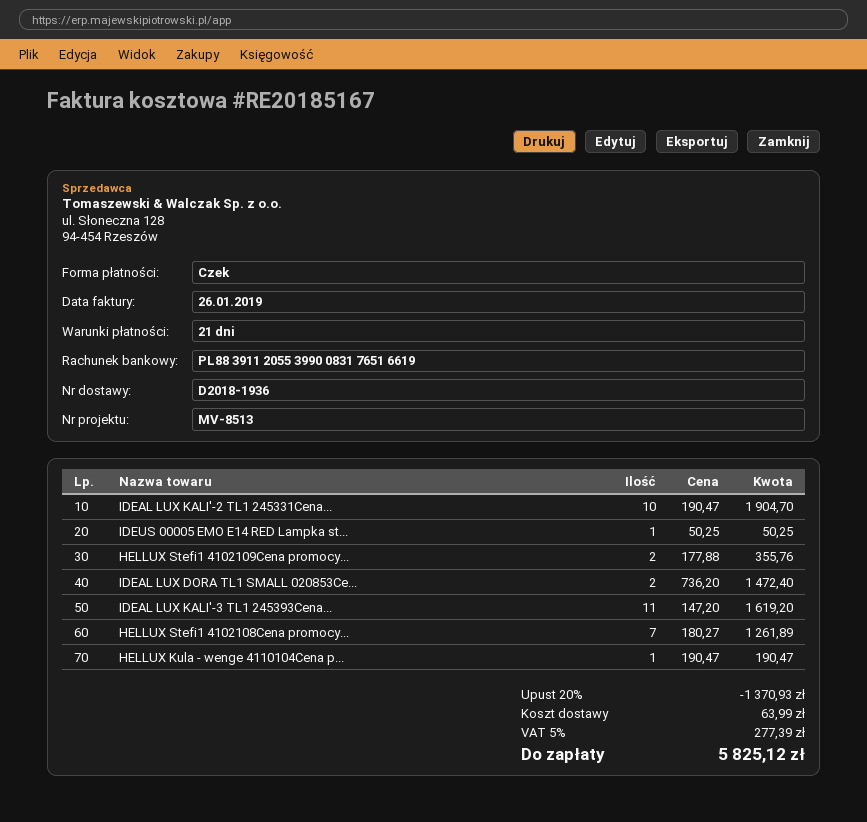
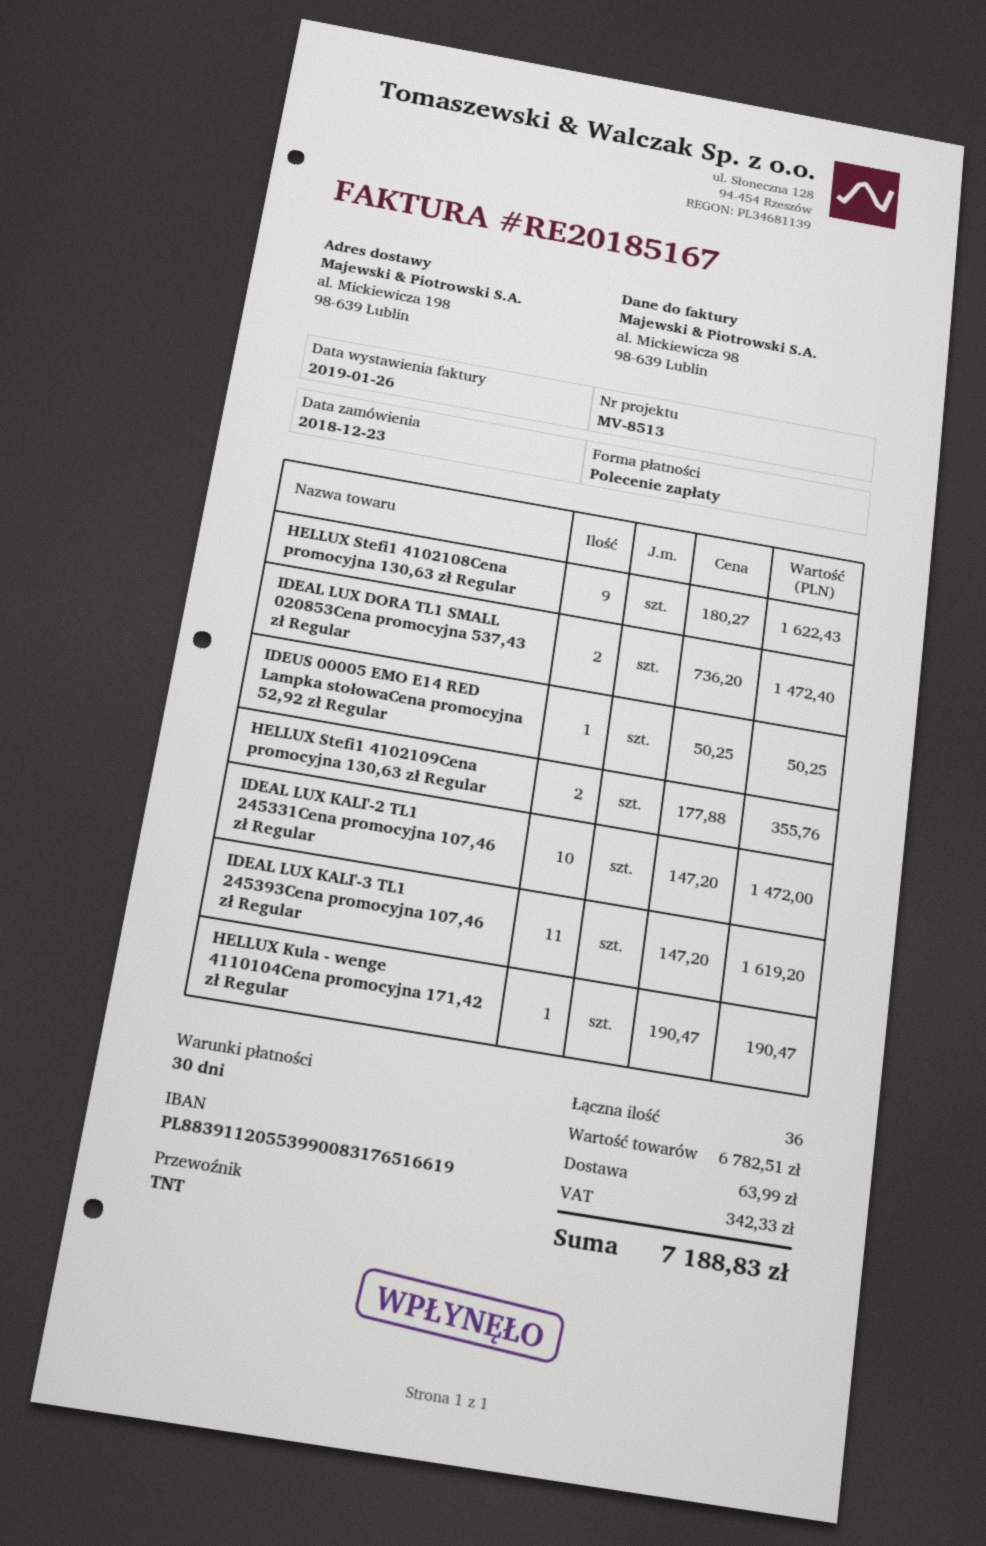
payment terms: 21 days -> 30 days
payment method: cheque -> direct debit
IDEAL LUX KALI'-2 TL1 245331Cena...: 10 x 190.47 = 1904.70 -> 10 x 147.20 = 1472.00
HELLUX Stefi1 4102108Cena promocy...: 7 x 180.27 = 1261.89 -> 9 x 180.27 = 1622.43
discount: 20% = 1370.93 -> none
tax: 277.39 -> 342.33
total: 5825.12 -> 7188.83

